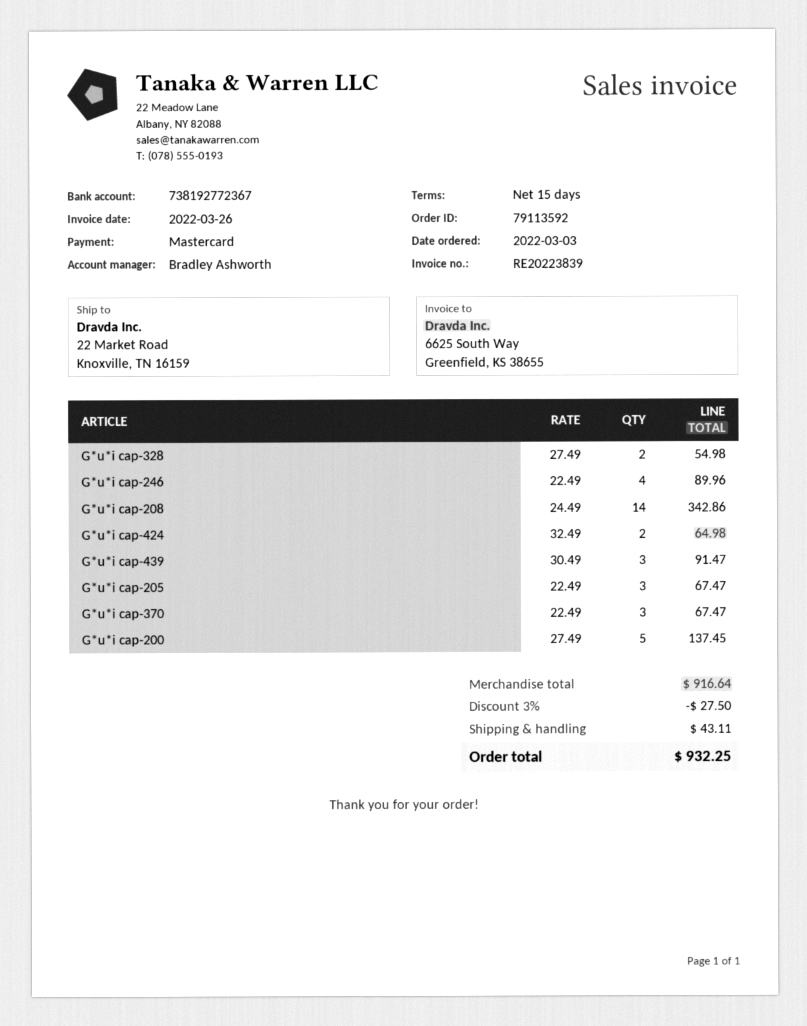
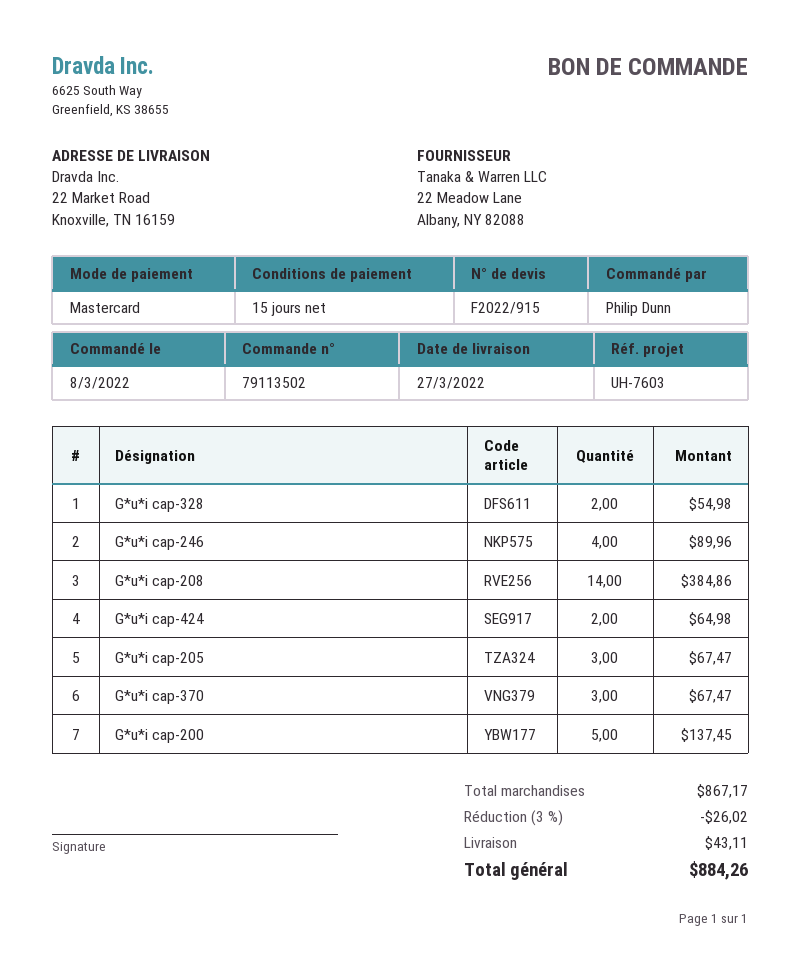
order number: 79113592 -> 79113502
order date: 2022-03-03 -> 2022-03-08
G*u*i cap-208: 14 for 342.86 -> 14 for 384.86
G*u*i cap-439: 3 for 91.47 -> none
subtotal: 916.64 -> 867.17
discount: 3% = 27.50 -> 3% = 26.02
total: 932.25 -> 884.26

